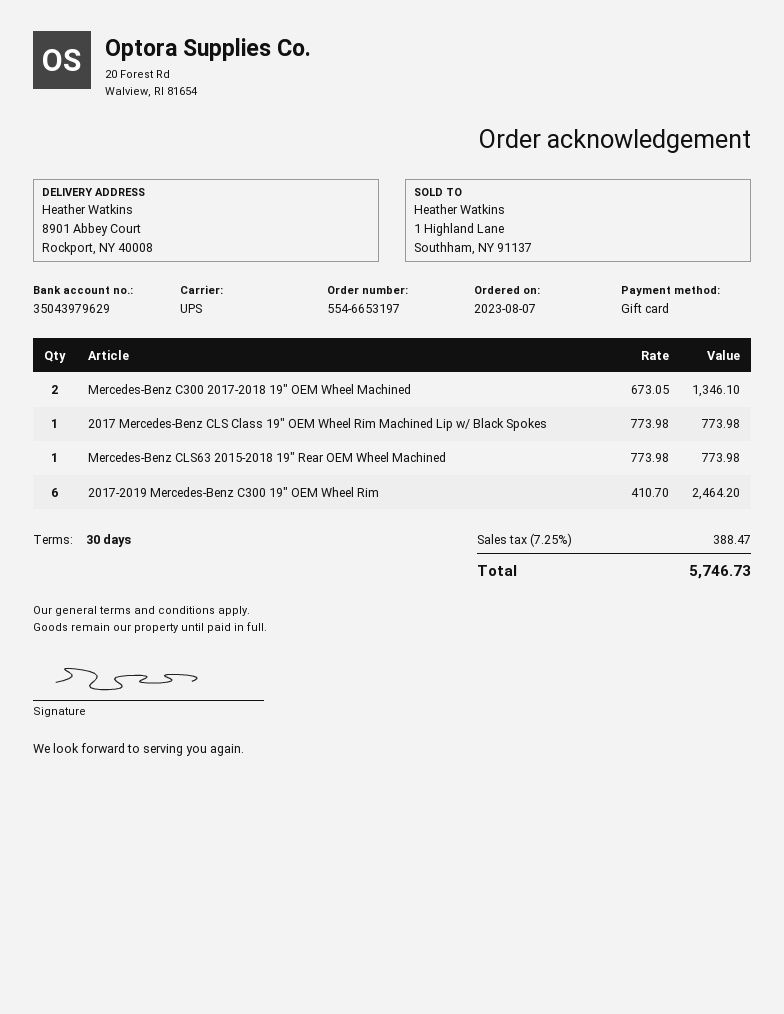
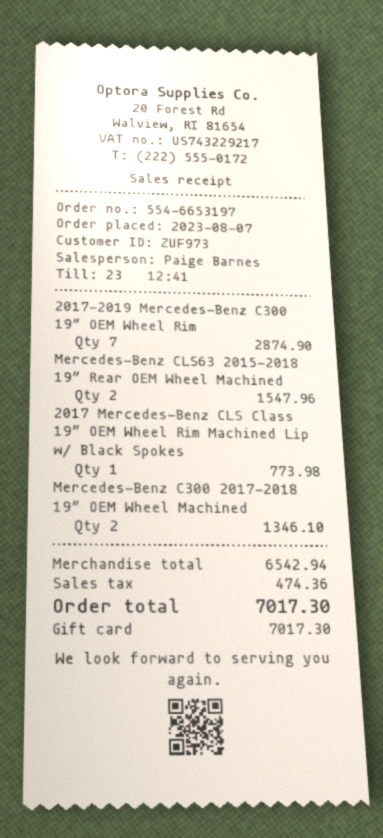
Mercedes-Benz CLS63 2015-2018 19″ Rear OEM Wheel Machined: 1 for 773.98 -> 2 for 1547.96
2017-2019 Mercedes-Benz C300 19″ OEM Wheel Rim: 6 for 2464.20 -> 7 for 2874.90
tax: 388.47 -> 474.36
total: 5746.73 -> 7017.30

